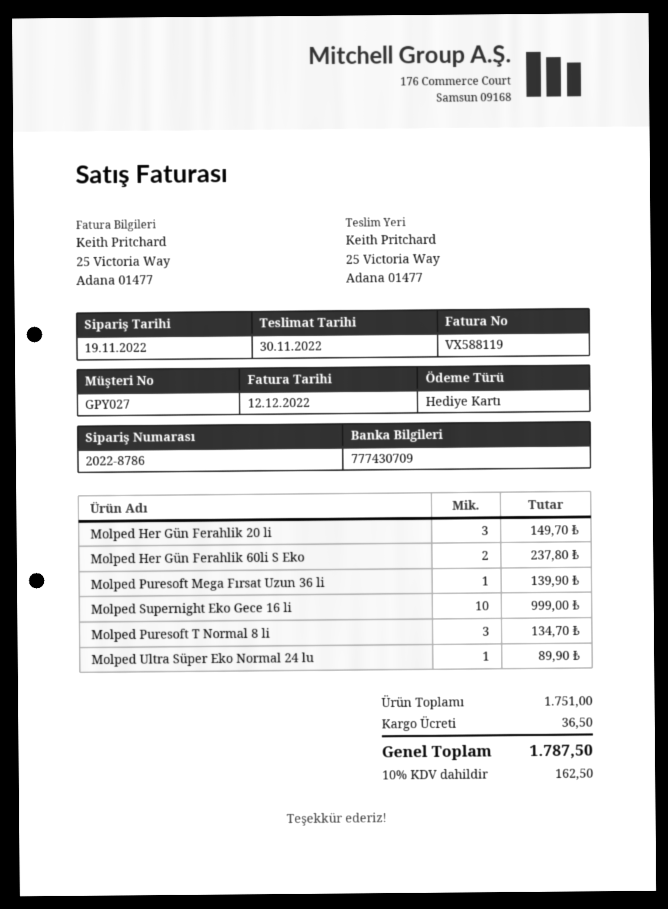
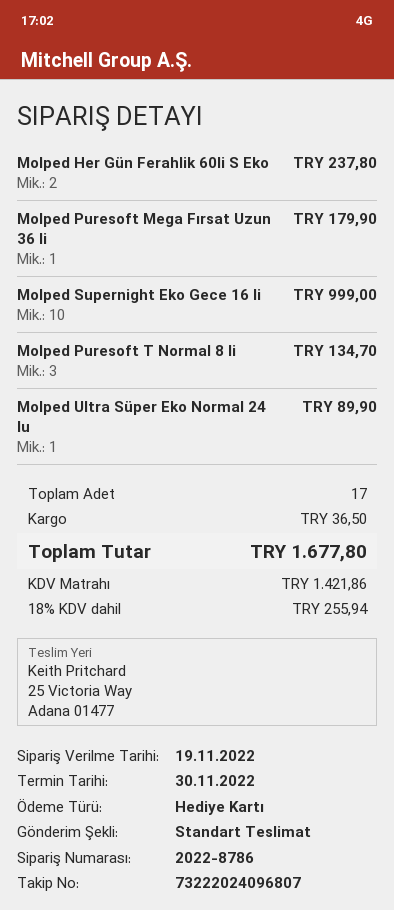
Molped Her Gün Ferahlik 20 li: 3 for 149.70 -> none
Molped Puresoft Mega Fırsat Uzun 36 li: 1 for 139.90 -> 1 for 179.90
tax: 10% = 162.50 -> 18% = 255.94
total: 1787.50 -> 1677.80

